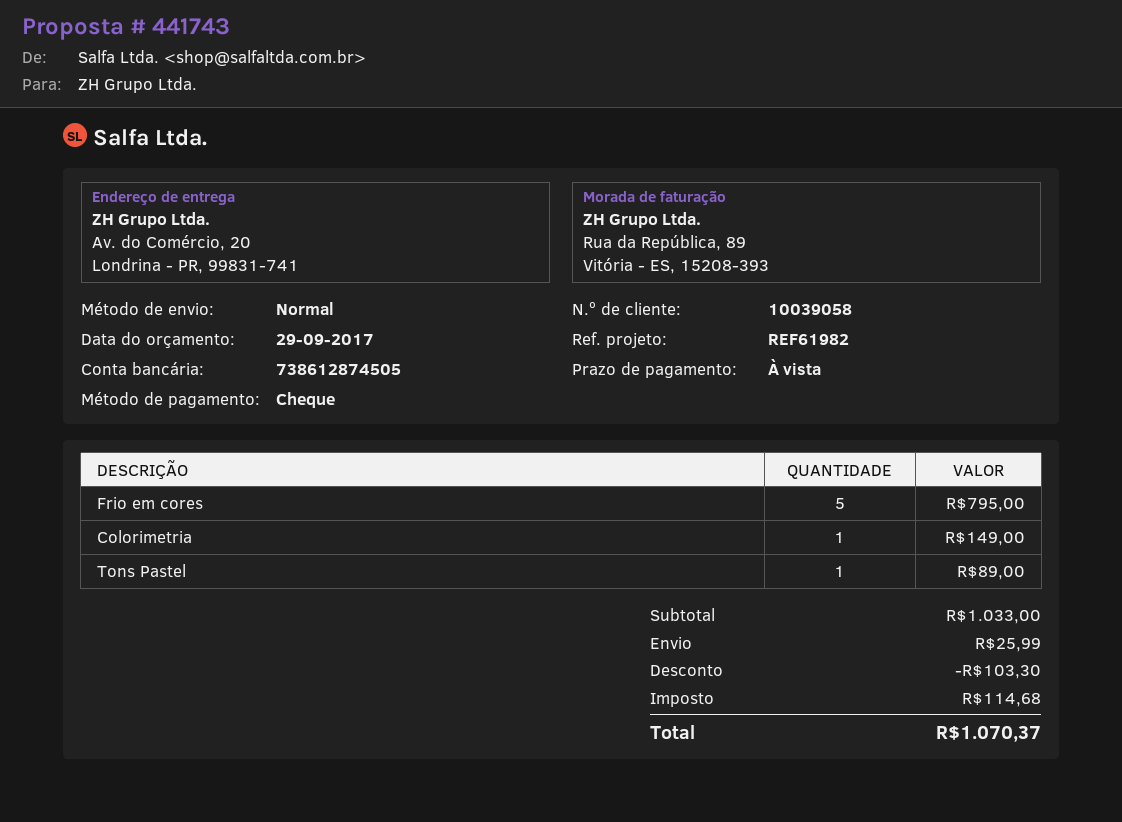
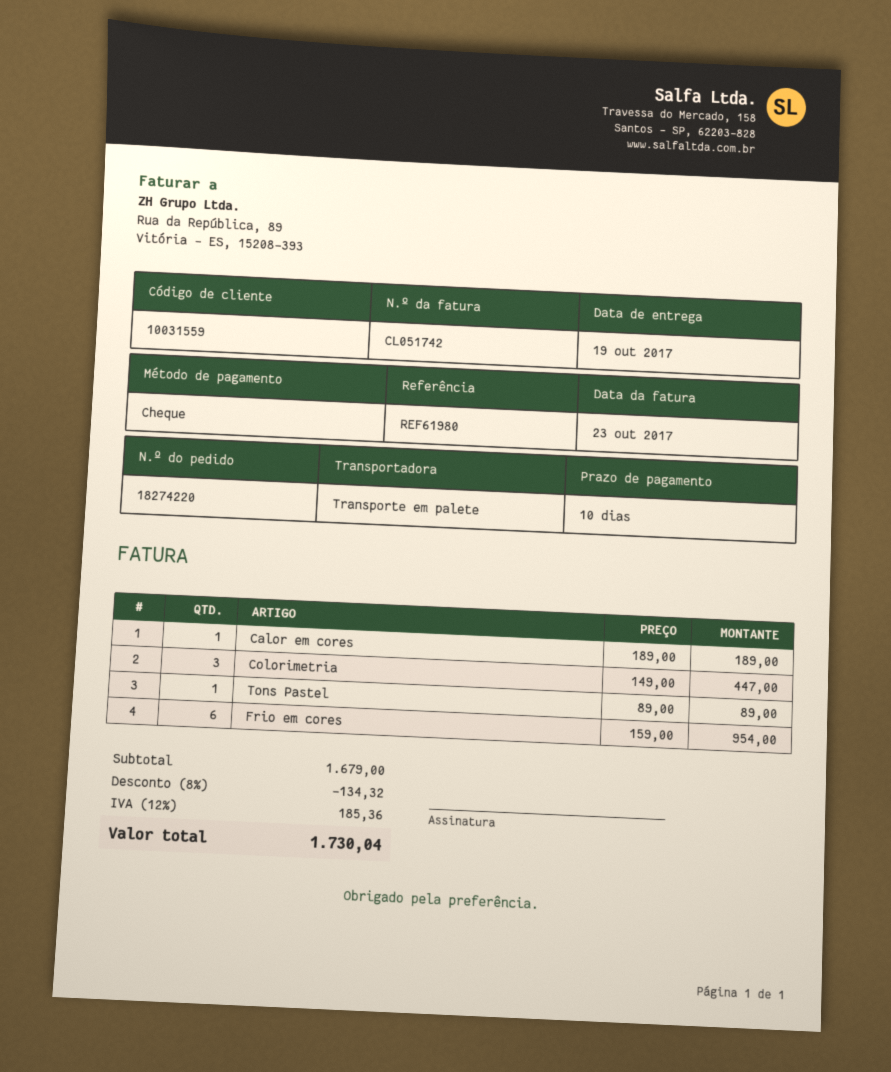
payment terms: on receipt -> 10 days
customer number: 10039058 -> 10031559
reference: REF61982 -> REF61980
shipping method: standard -> pallet freight
Frio em cores: 5 for 795.00 -> 6 for 954.00
Colorimetria: 1 for 149.00 -> 3 for 447.00
Calor em cores: none -> 1 for 189.00
subtotal: 1033.00 -> 1679.00
discount: 103.30 -> 134.32
shipping: 25.99 -> none
tax: 114.68 -> 185.36
total: 1070.37 -> 1730.04

